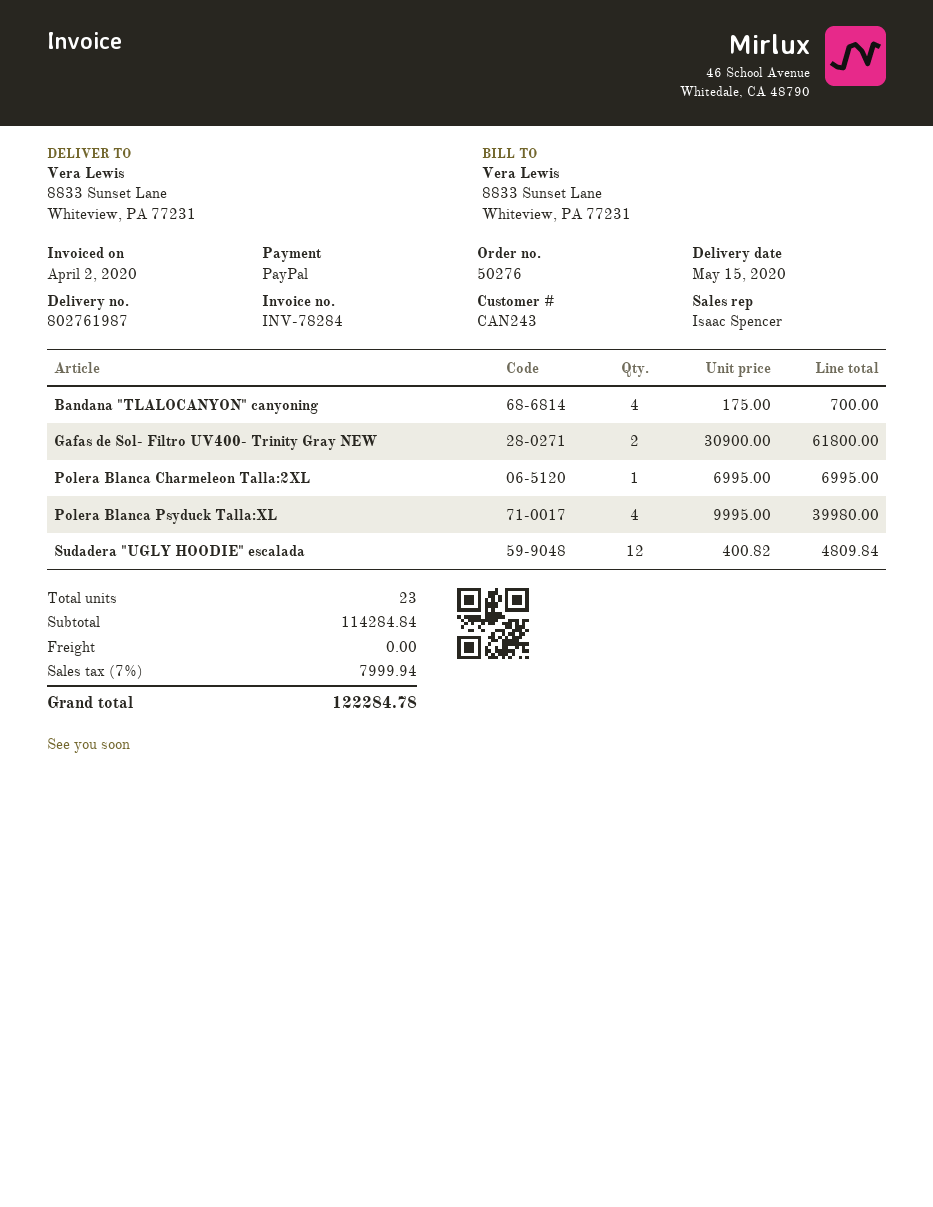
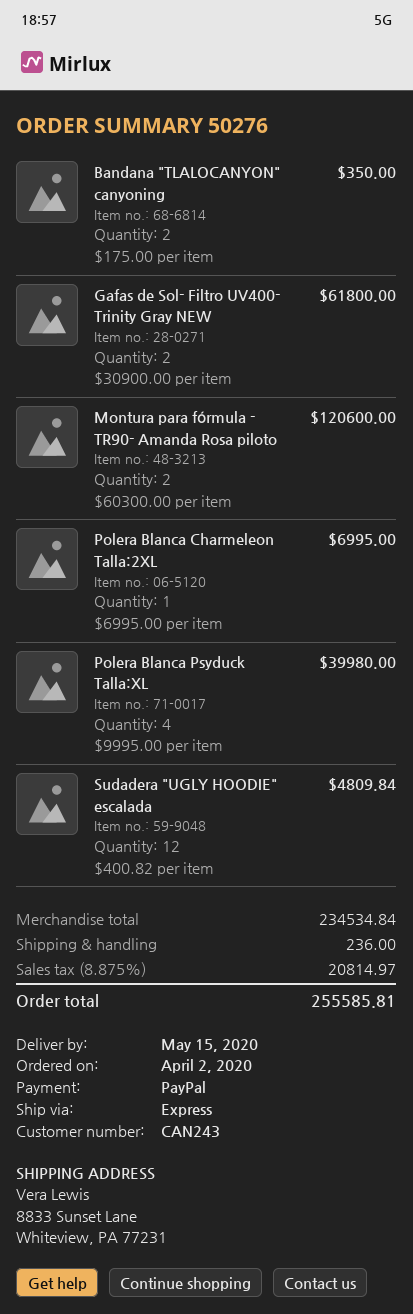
Bandana "TLALOCANYON" canyoning: 4 x 175.00 = 700.00 -> 2 x 175.00 = 350.00
Montura para fórmula - TR90- Amanda Rosa piloto: none -> 2 x 60300.00 = 120600.00
subtotal: 114284.84 -> 234534.84
shipping: 0.00 -> 236.00
tax: 7% = 7999.94 -> 8.875% = 20814.97
total: 122284.78 -> 255585.81

